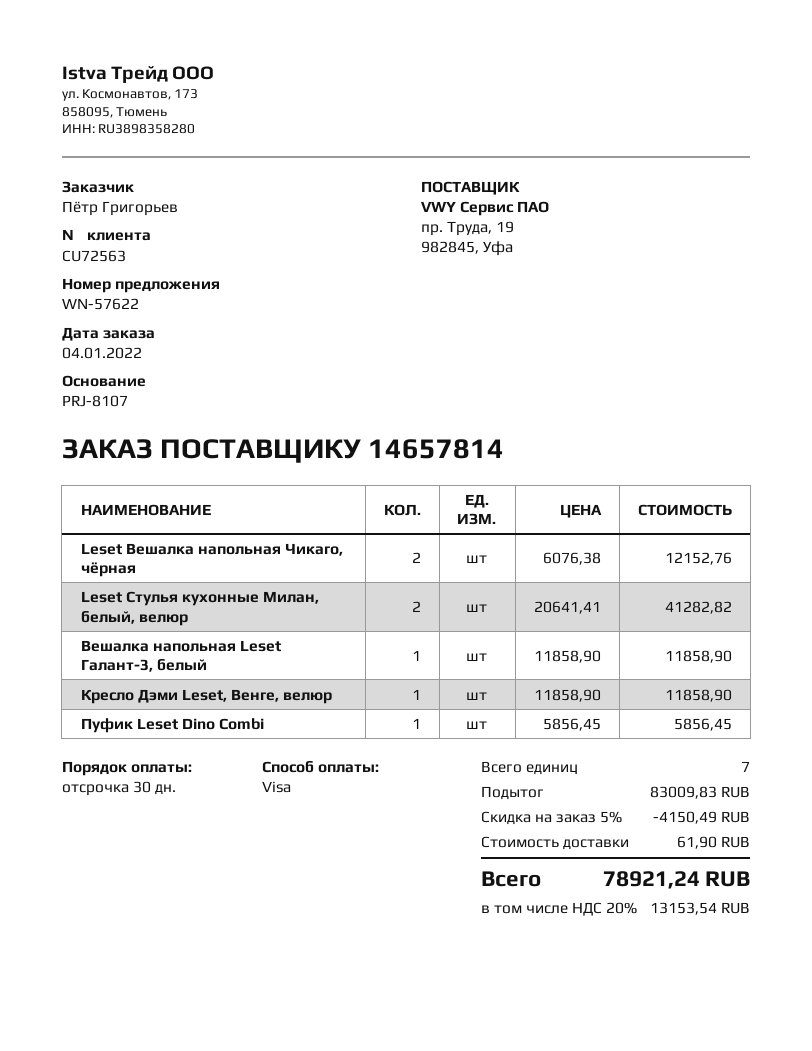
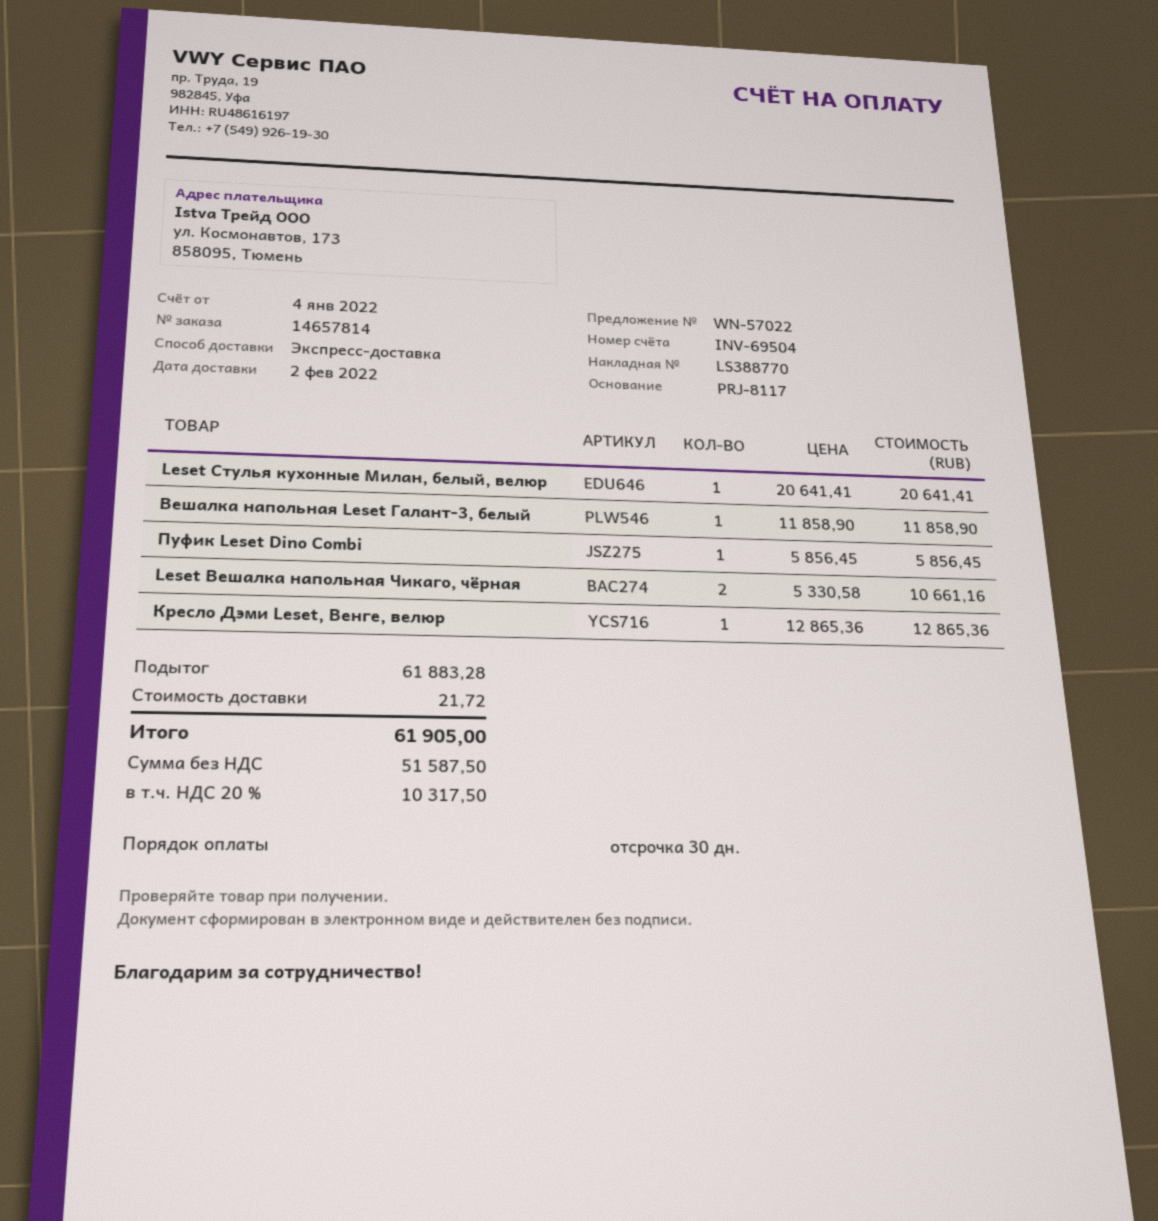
quote number: WN-57622 -> WN-57022
reference: PRJ-8107 -> PRJ-8117
Leset Вешалка напольная Чикаго, чёрная: 2 x 6076.38 = 12152.76 -> 2 x 5330.58 = 10661.16
Leset Стулья кухонные Милан, белый, велюр: 2 x 20641.41 = 41282.82 -> 1 x 20641.41 = 20641.41
Кресло Дэми Leset, Венге, велюр: 1 x 11858.90 = 11858.90 -> 1 x 12865.36 = 12865.36
subtotal: 83009.83 -> 61883.28
discount: 5% = 4150.49 -> none
shipping: 61.90 -> 21.72
tax: 20% = 13153.54 -> 20% = 10317.50
total: 78921.24 -> 61905.00

